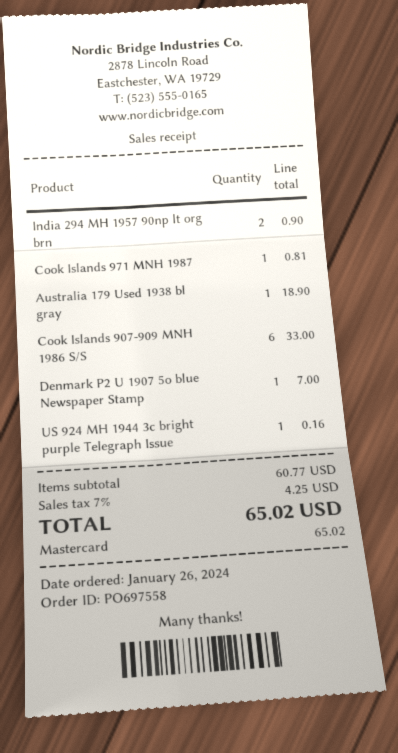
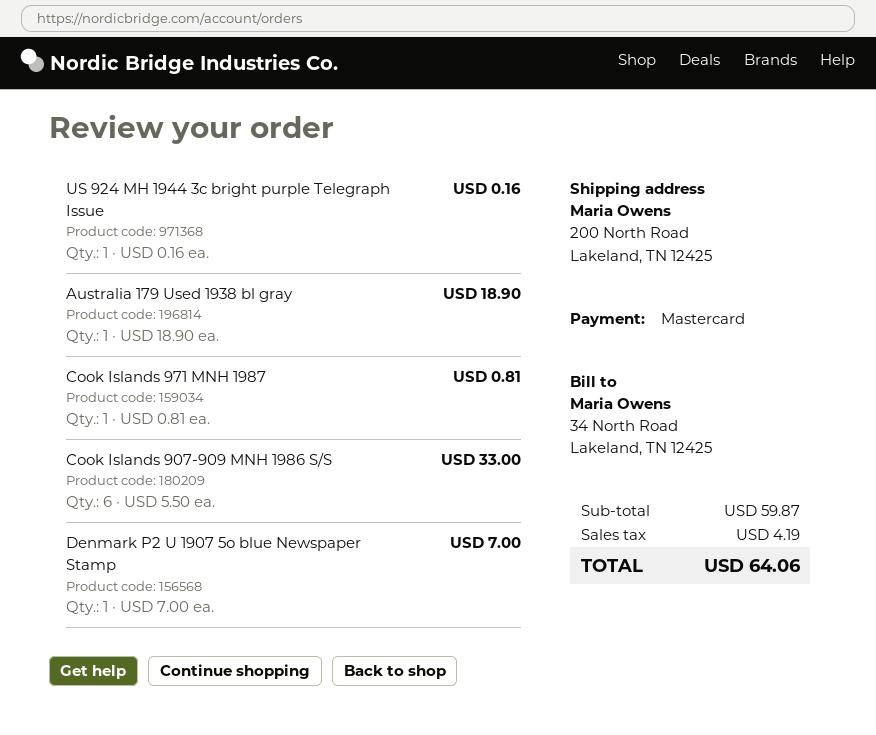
India 294 MH 1957 90np lt org brn: 2 for 0.90 -> none
subtotal: 60.77 -> 59.87
tax: 4.25 -> 4.19
total: 65.02 -> 64.06

